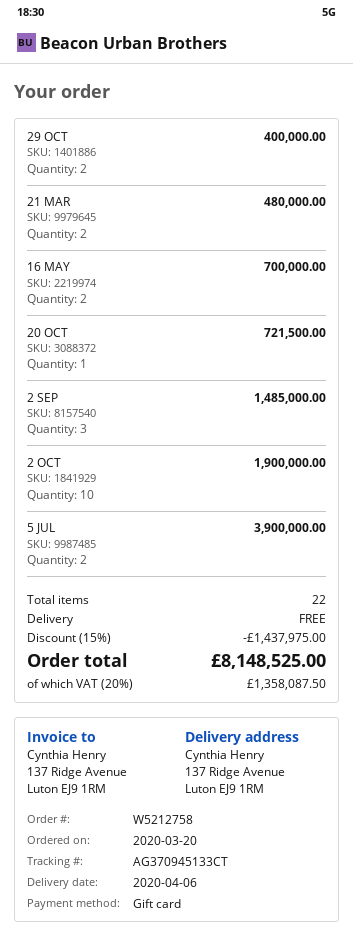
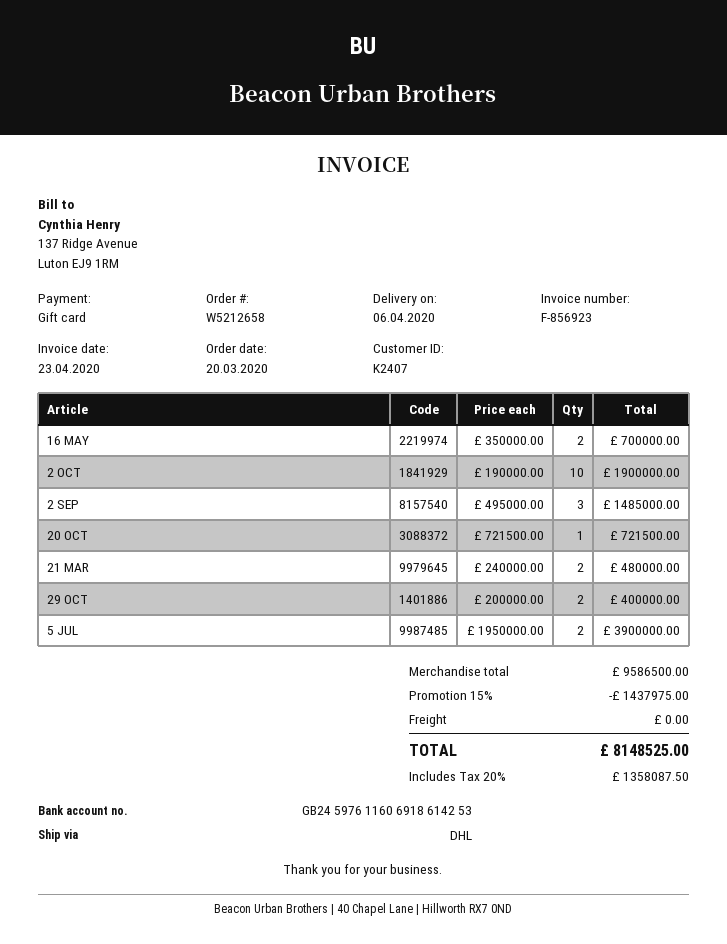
order number: W5212758 -> W5212658

